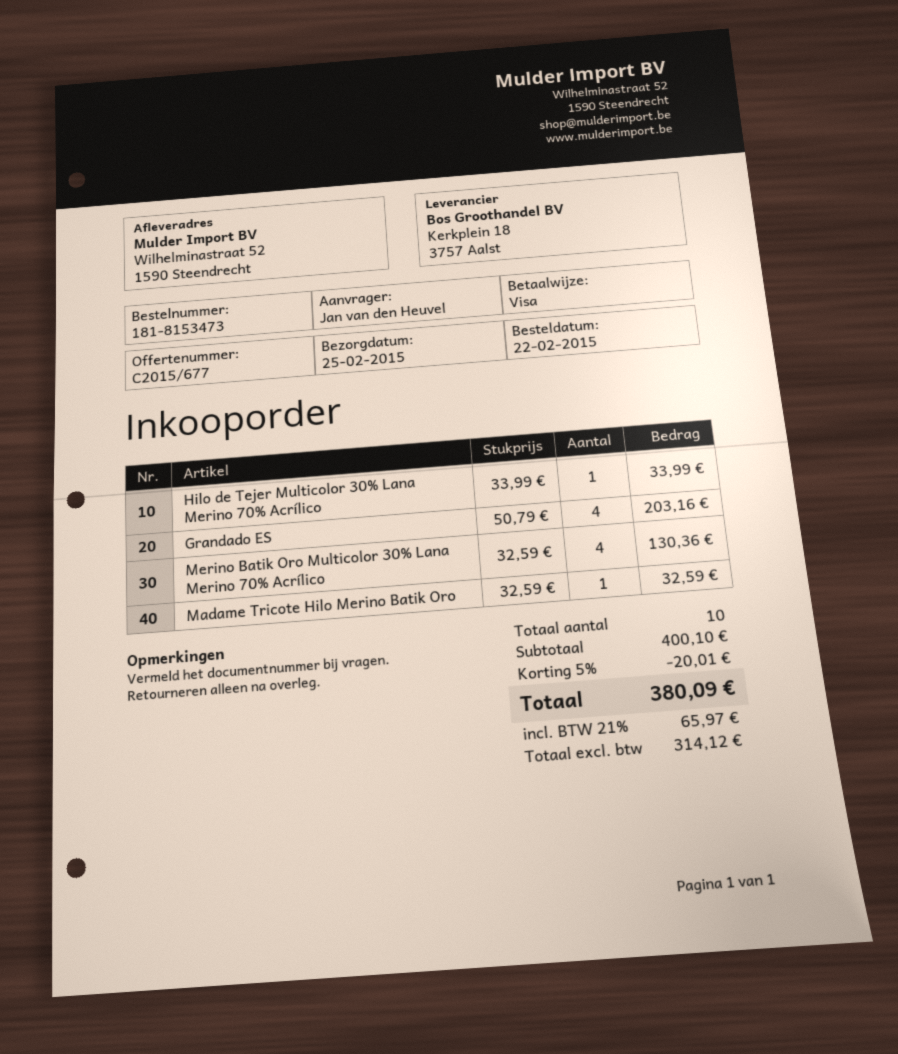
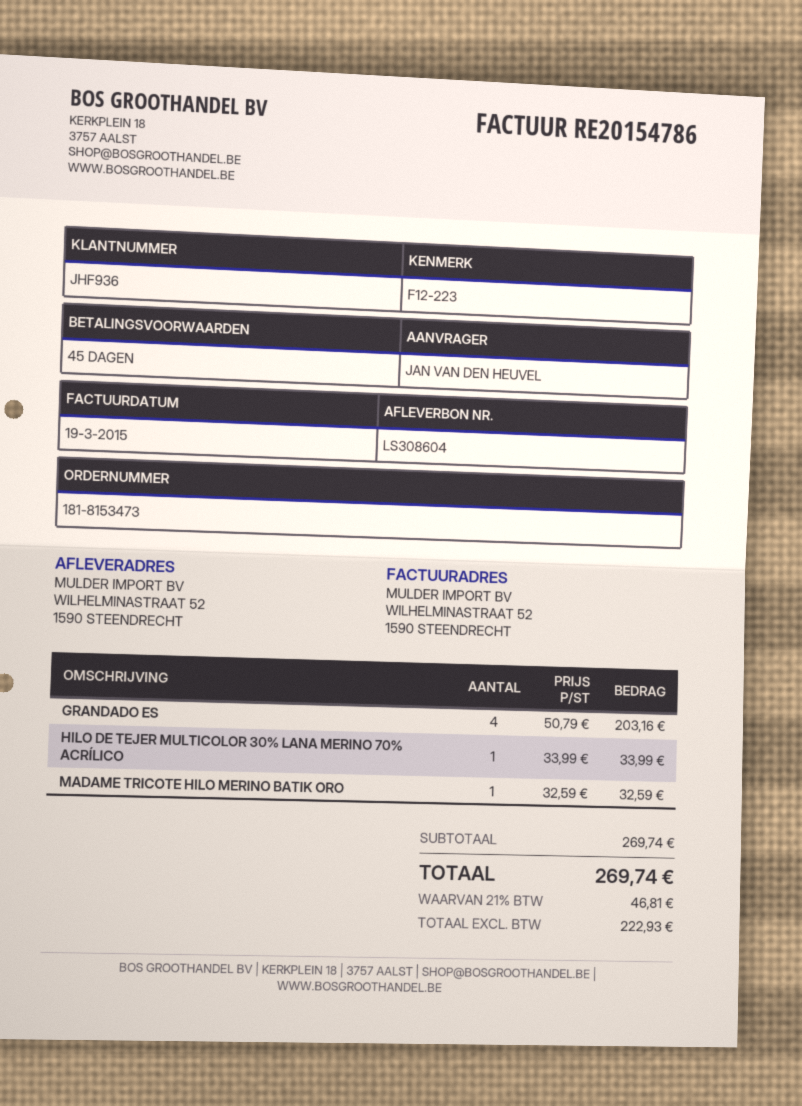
Merino Batik Oro Multicolor 30% Lana Merino 70% Acrílico: 4 x 32.59 = 130.36 -> none
subtotal: 400.10 -> 269.74
discount: 5% = 20.01 -> none
net: 314.12 -> 222.93
tax: 21% = 65.97 -> 21% = 46.81
total: 380.09 -> 269.74

